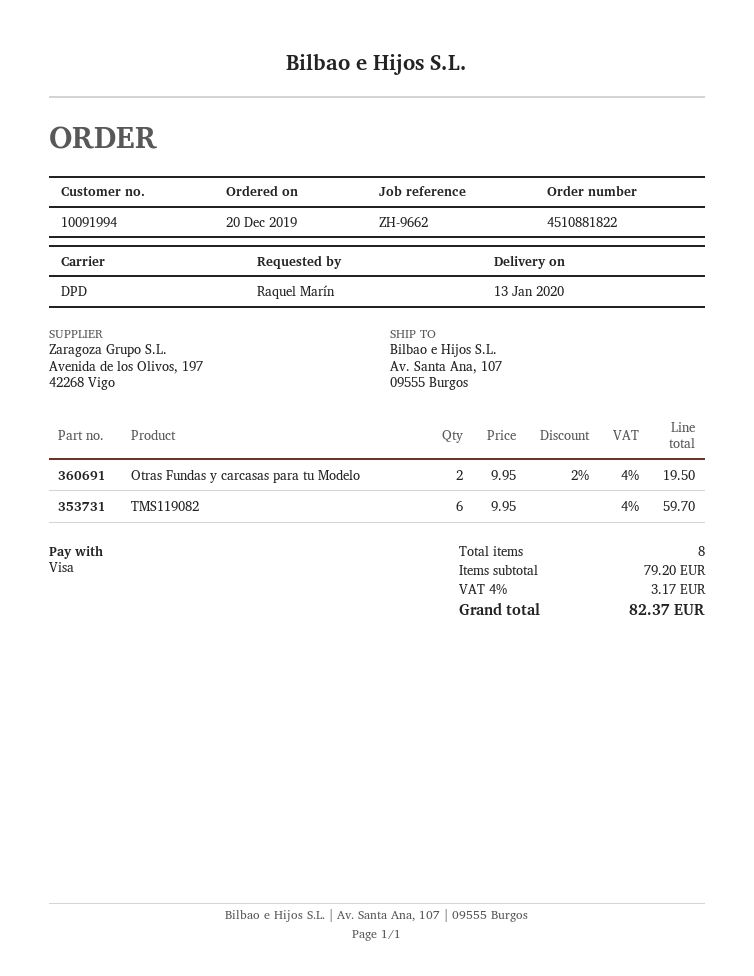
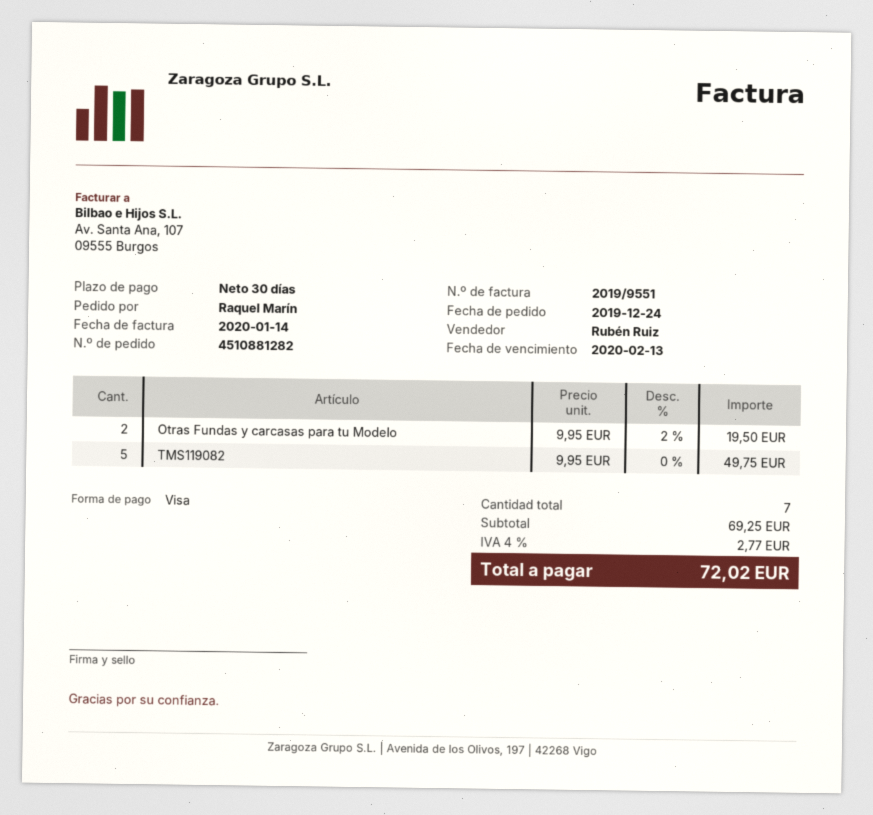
order number: 4510881822 -> 4510881282
order date: 2019-12-20 -> 2019-12-24
TMS119082: 6 x 9.95 = 59.70 -> 5 x 9.95 = 49.75
total quantity: 8 -> 7
subtotal: 79.20 -> 69.25
tax: 4% = 3.17 -> 4% = 2.77
total: 82.37 -> 72.02

